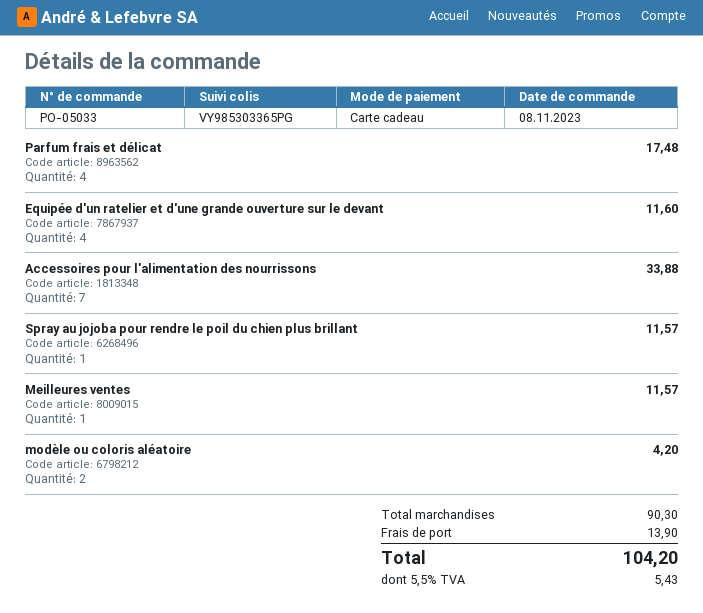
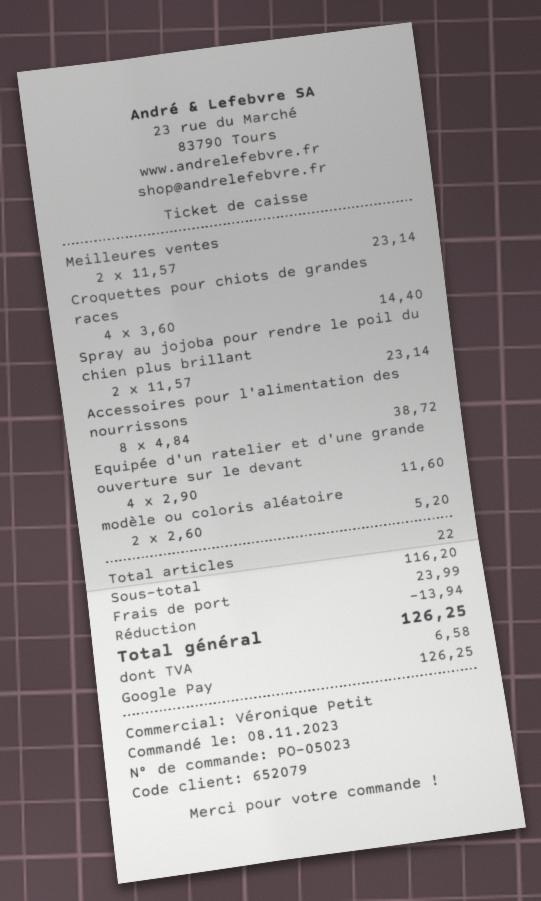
order number: PO-05033 -> PO-05023
payment method: gift card -> Google Pay
Parfum frais et délicat: 4 for 17.48 -> none
Accessoires pour l'alimentation des nourrissons: 7 for 33.88 -> 8 for 38.72
Spray au jojoba pour rendre le poil du chien plus brillant: 1 for 11.57 -> 2 for 23.14
Meilleures ventes: 1 for 11.57 -> 2 for 23.14
modèle ou coloris aléatoire: 2 for 4.20 -> 2 for 5.20
Croquettes pour chiots de grandes races: none -> 4 for 14.40
subtotal: 90.30 -> 116.20
discount: none -> 13.94
shipping: 13.90 -> 23.99
tax: 5.43 -> 6.58
total: 104.20 -> 126.25

